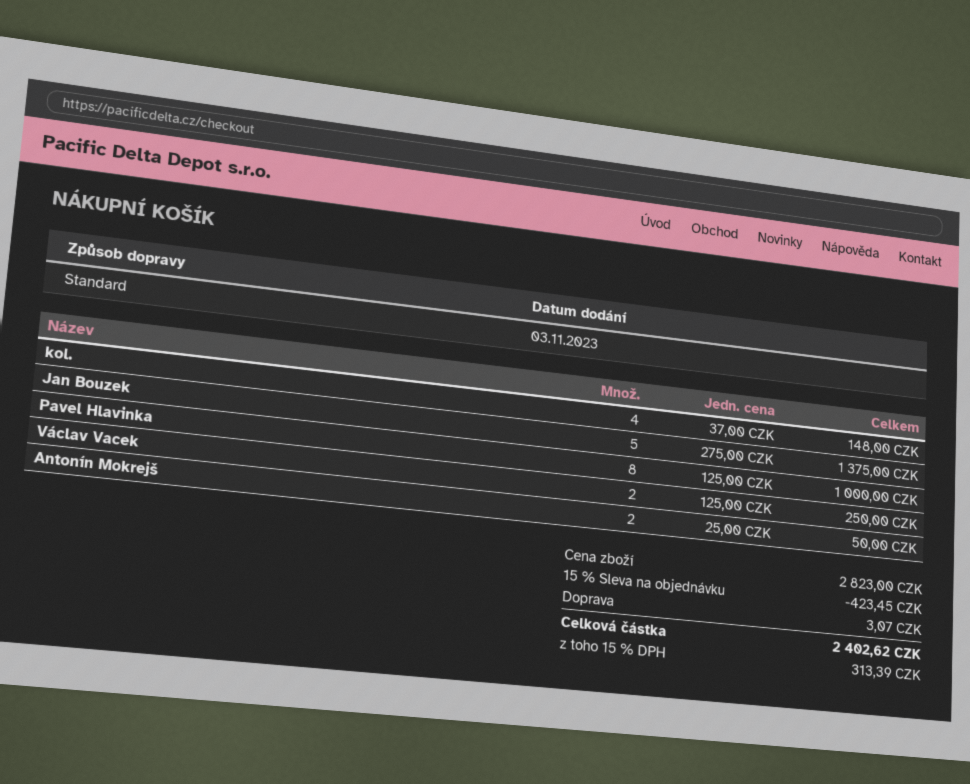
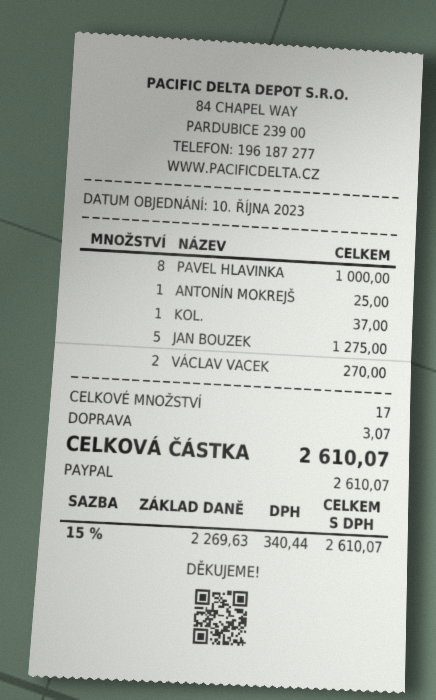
kol.: 4 for 148.00 -> 1 for 37.00
Jan Bouzek: 5 for 1375.00 -> 5 for 1275.00
Václav Vacek: 2 for 250.00 -> 2 for 270.00
Antonín Mokrejš: 2 for 50.00 -> 1 for 25.00
discount: 15% = 423.45 -> none
tax: 15% = 313.39 -> 15% = 340.44
total: 2402.62 -> 2610.07

